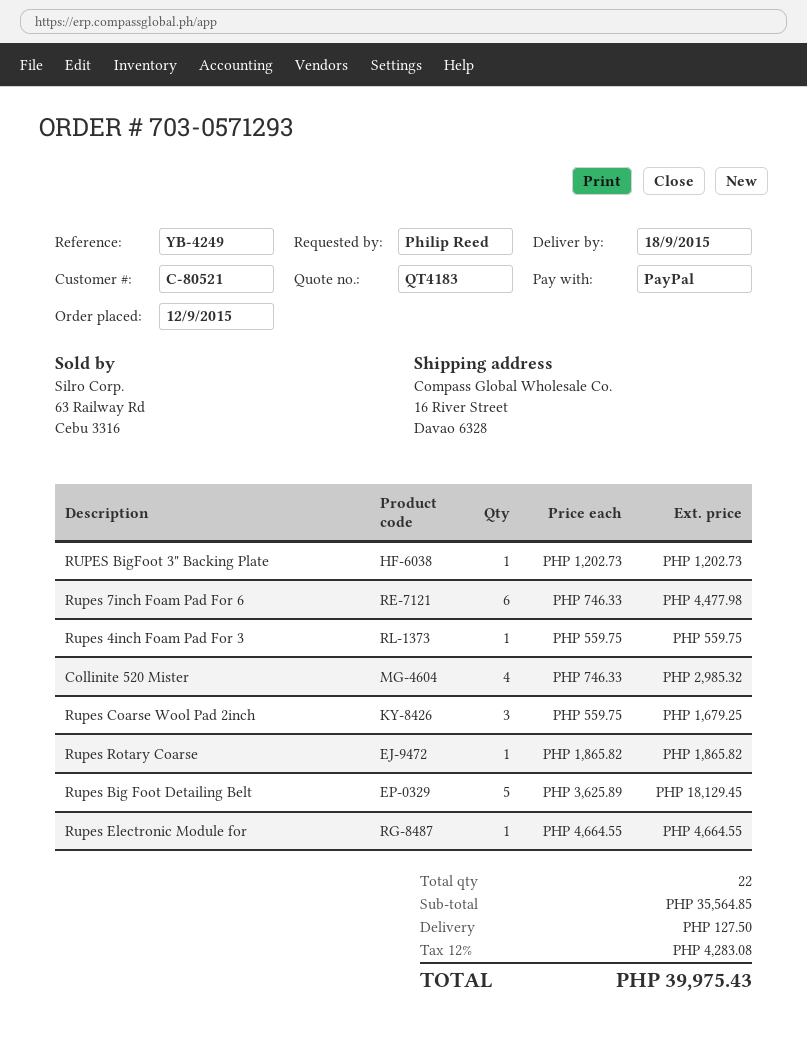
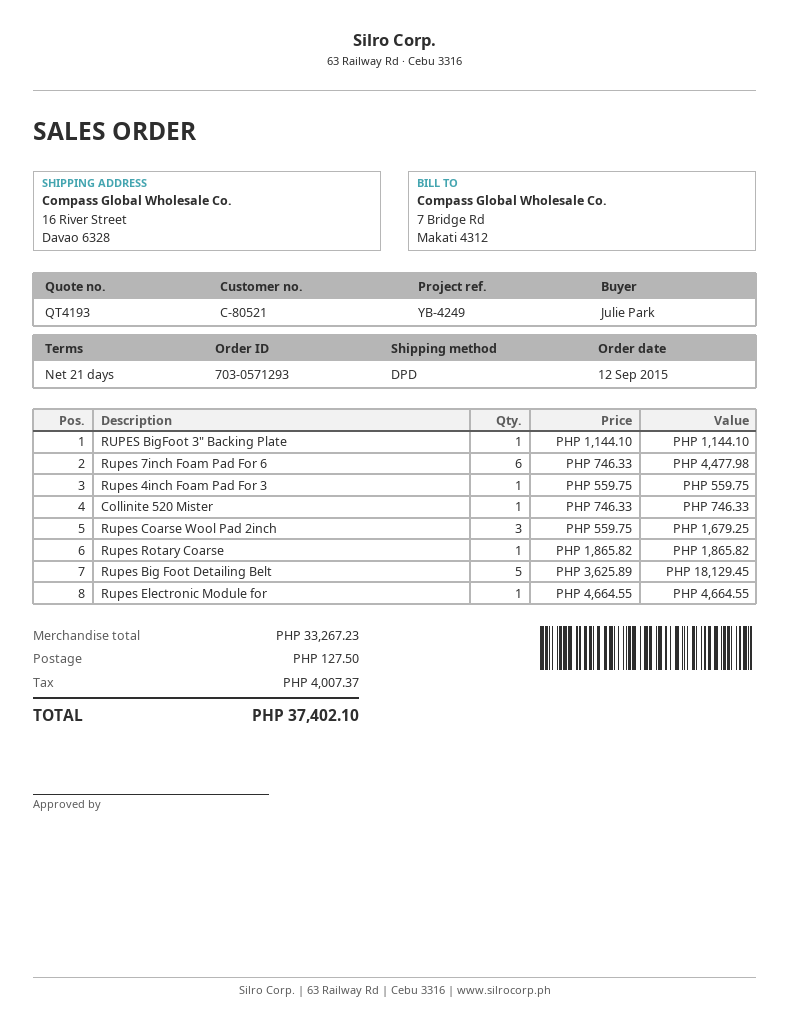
quote number: QT4183 -> QT4193
ordered by: Philip Reed -> Julie Park
RUPES BigFoot 3" Backing Plate: 1 x 1202.73 = 1202.73 -> 1 x 1144.10 = 1144.10
Collinite 520 Mister: 4 x 746.33 = 2985.32 -> 1 x 746.33 = 746.33
subtotal: 35564.85 -> 33267.23
tax: 4283.08 -> 4007.37
total: 39975.43 -> 37402.10

